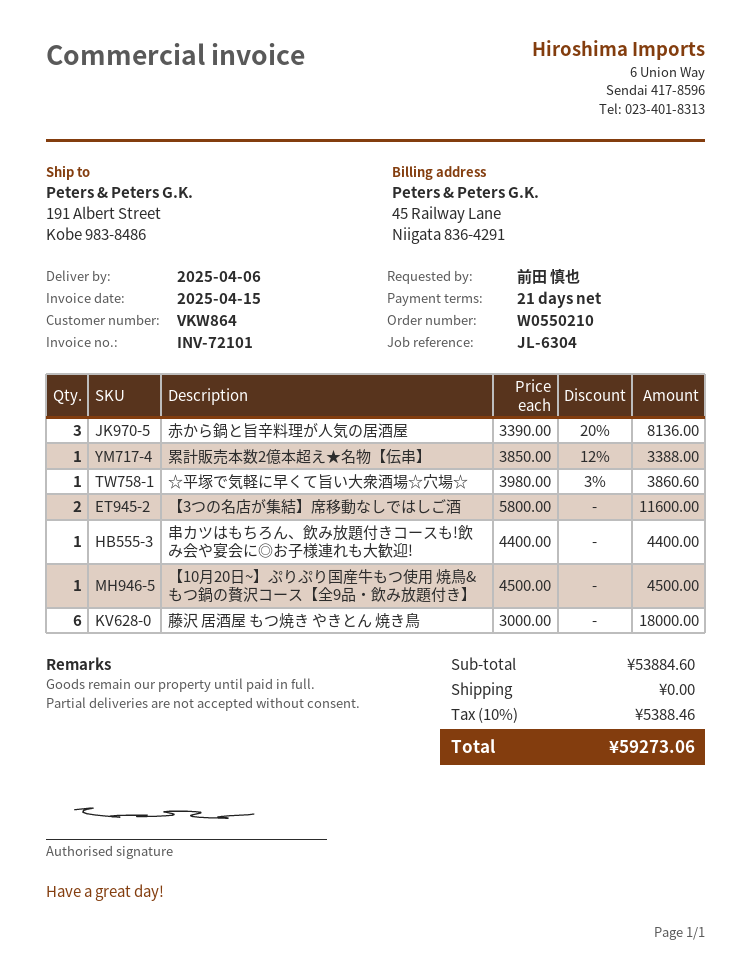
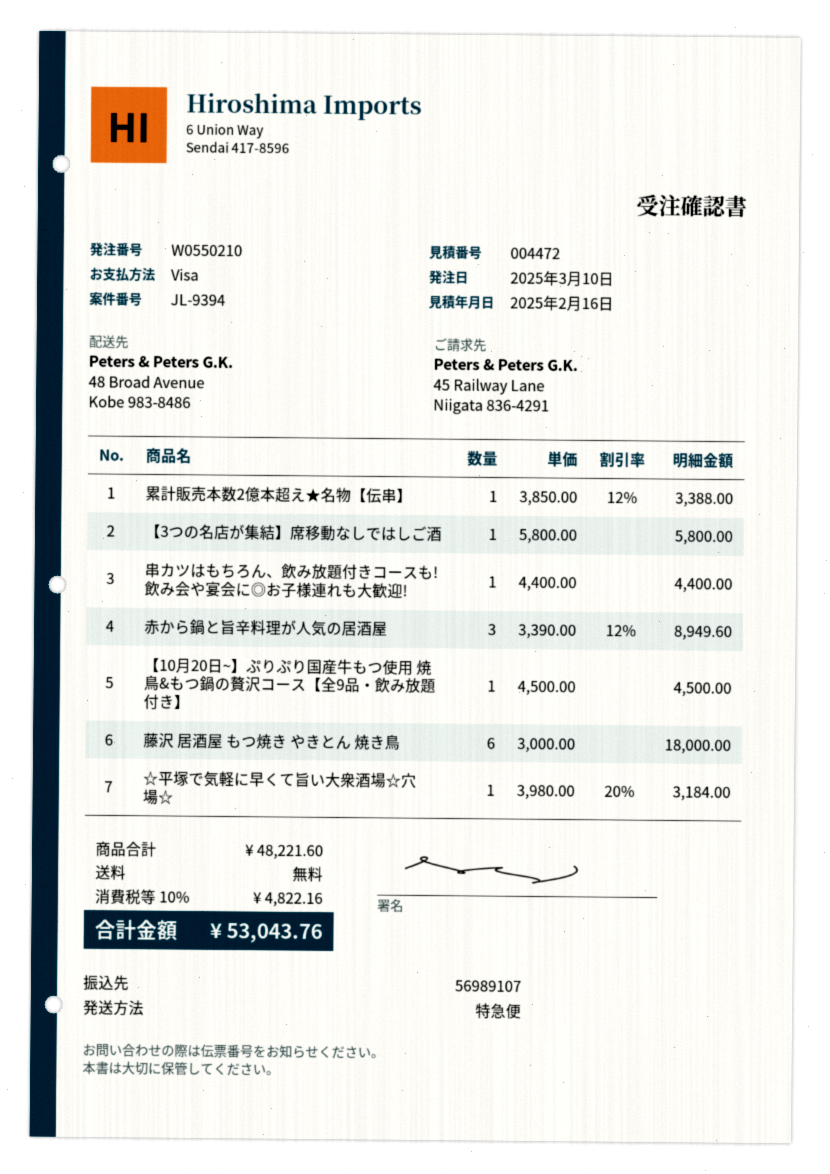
reference: JL-6304 -> JL-9394
ship to: 191 Albert Street, Kobe 983-8486 -> 48 Broad Avenue, Kobe 983-8486
赤から鍋と旨辛料理が人気の居酒屋: 3 x 3390.00 - 20% = 8136.00 -> 3 x 3390.00 - 12% = 8949.60
☆平塚で気軽に早くて旨い大衆酒場☆穴場☆: 1 x 3980.00 - 3% = 3860.60 -> 1 x 3980.00 - 20% = 3184.00
【3つの名店が集結】席移動なしではしご酒: 2 x 5800.00 = 11600.00 -> 1 x 5800.00 = 5800.00
subtotal: 53884.60 -> 48221.60
tax: 10% = 5388.46 -> 10% = 4822.16
total: 59273.06 -> 53043.76

